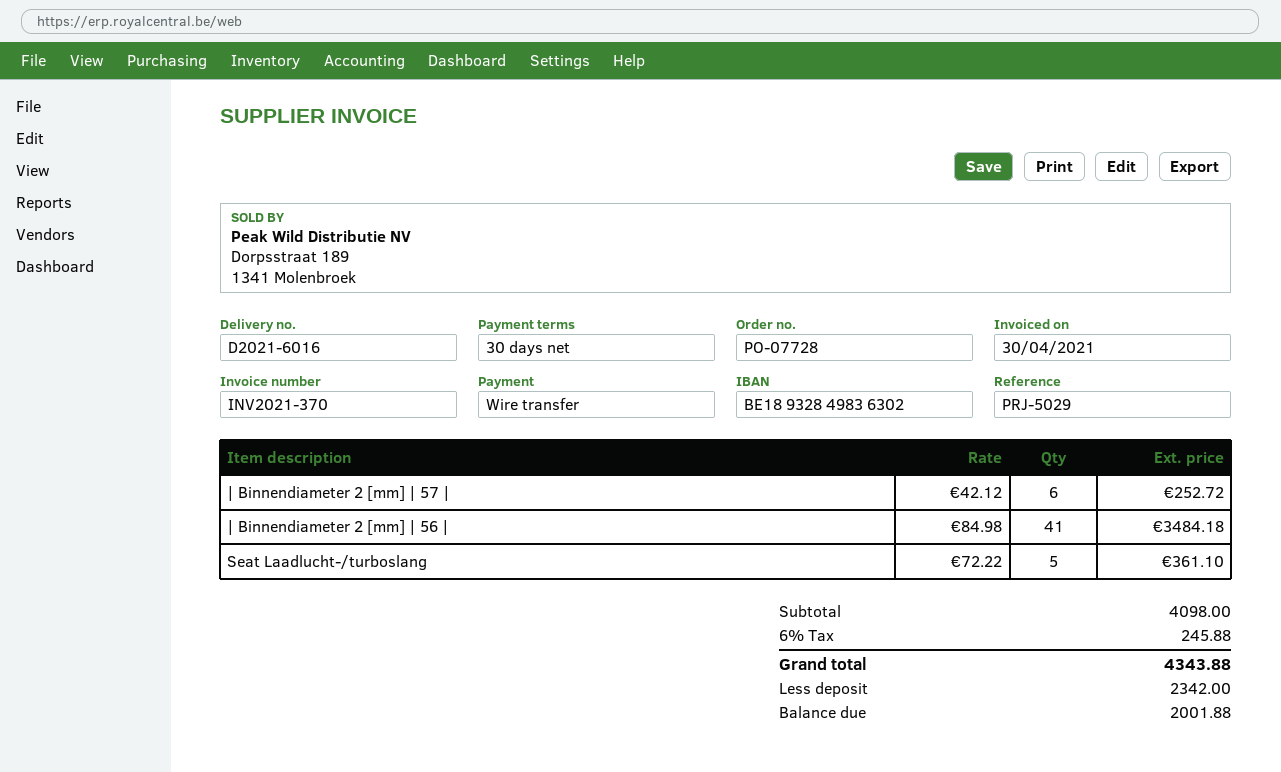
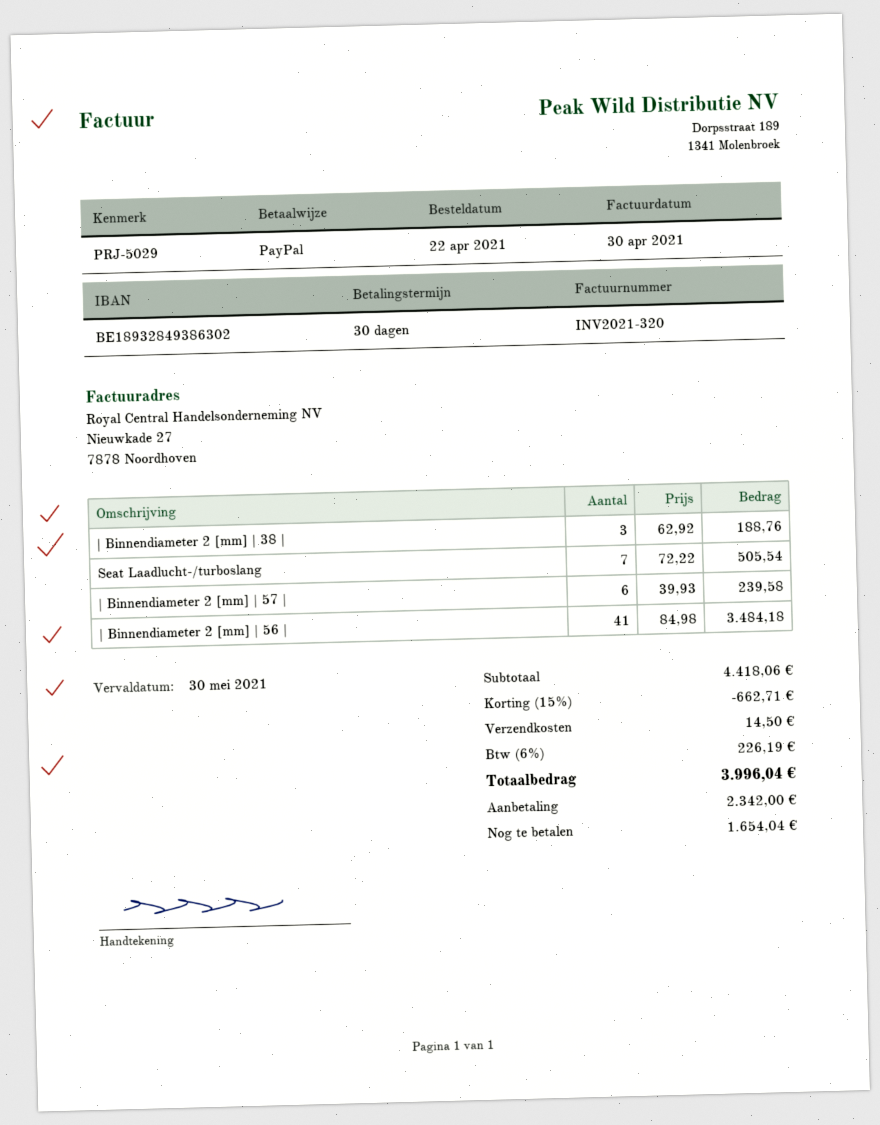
invoice number: INV2021-370 -> INV2021-320
payment method: bank transfer -> PayPal
bank account: BE18932849836302 -> BE18932849386302
| Binnendiameter 2 [mm] | 57 |: 6 x 42.12 = 252.72 -> 6 x 39.93 = 239.58
Seat Laadlucht-/turboslang: 5 x 72.22 = 361.10 -> 7 x 72.22 = 505.54
| Binnendiameter 2 [mm] | 38 |: none -> 3 x 62.92 = 188.76
subtotal: 4098.00 -> 4418.06
discount: none -> 15% = 662.71
shipping: none -> 14.50
tax: 6% = 245.88 -> 6% = 226.19
total: 4343.88 -> 3996.04
balance: 2001.88 -> 1654.04

